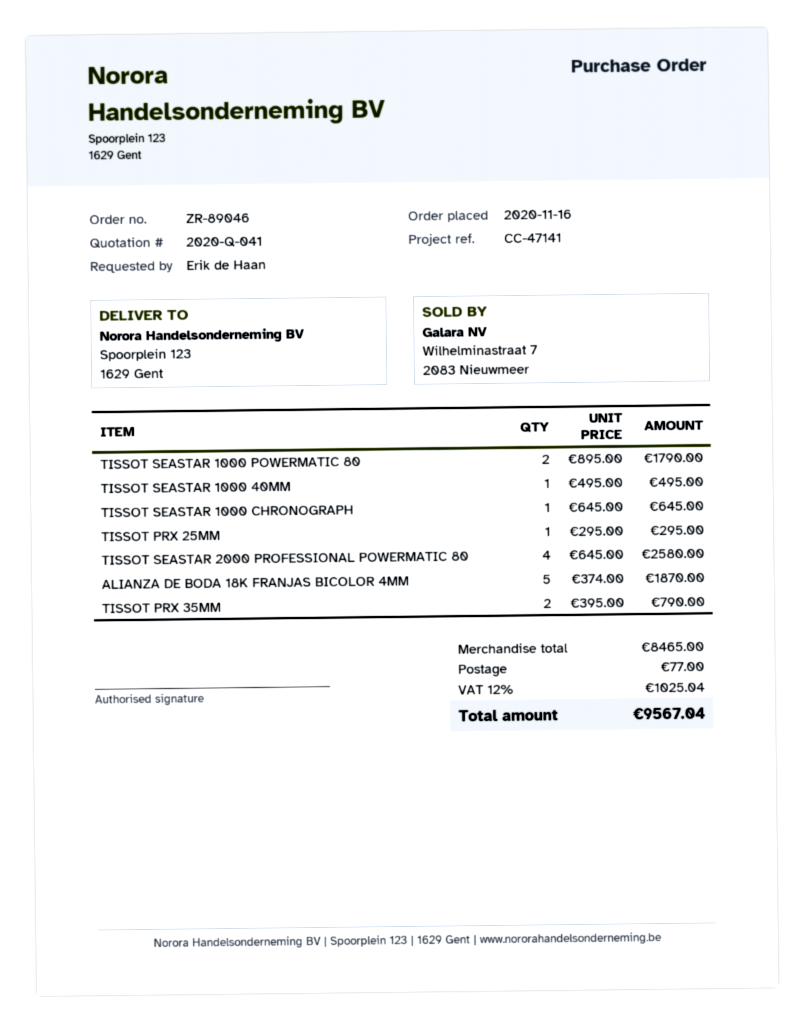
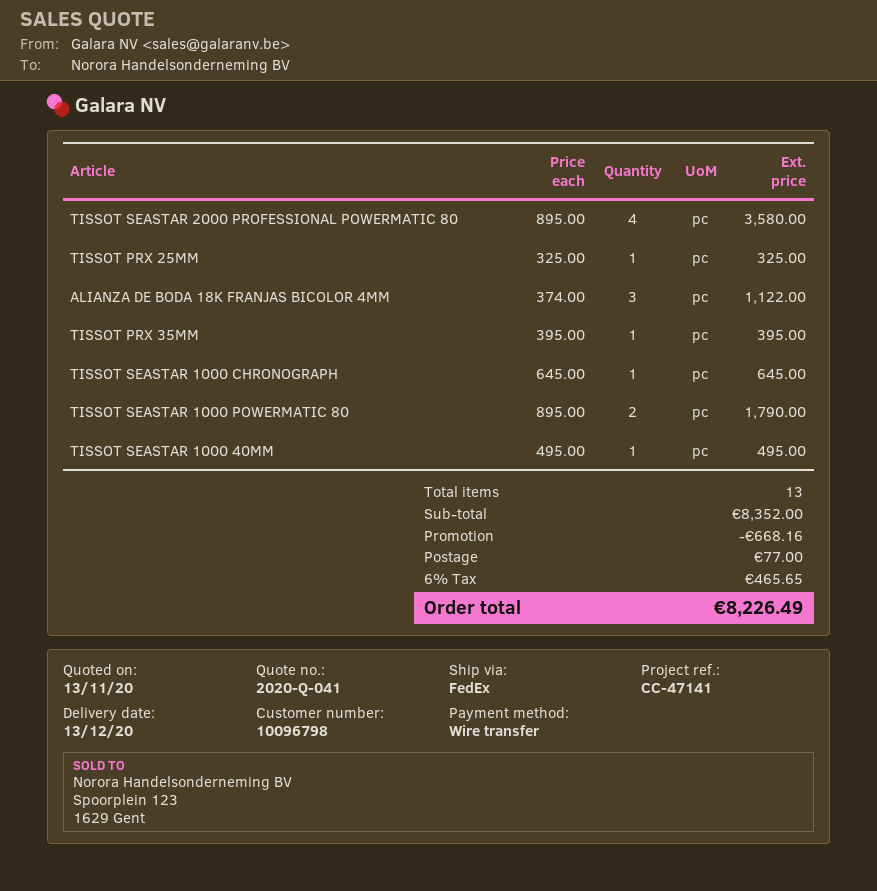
TISSOT PRX 25MM: 1 x 295.00 = 295.00 -> 1 x 325.00 = 325.00
TISSOT SEASTAR 2000 PROFESSIONAL POWERMATIC 80: 4 x 645.00 = 2580.00 -> 4 x 895.00 = 3580.00
ALIANZA DE BODA 18K FRANJAS BICOLOR 4MM: 5 x 374.00 = 1870.00 -> 3 x 374.00 = 1122.00
TISSOT PRX 35MM: 2 x 395.00 = 790.00 -> 1 x 395.00 = 395.00
subtotal: 8465.00 -> 8352.00
discount: none -> 668.16
tax: 12% = 1025.04 -> 6% = 465.65
total: 9567.04 -> 8226.49

